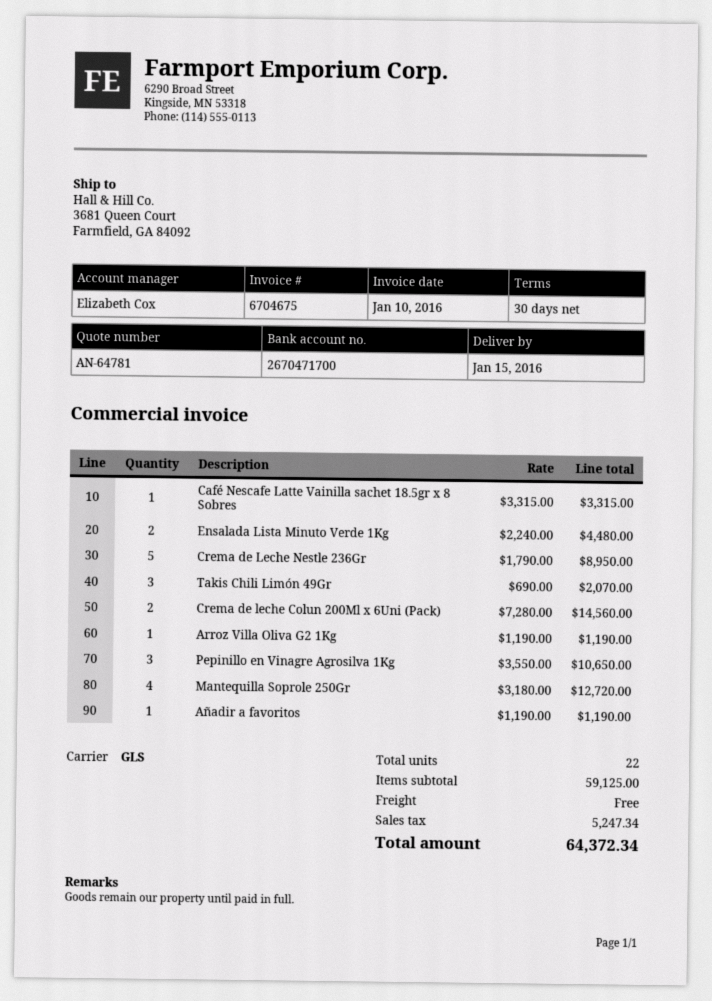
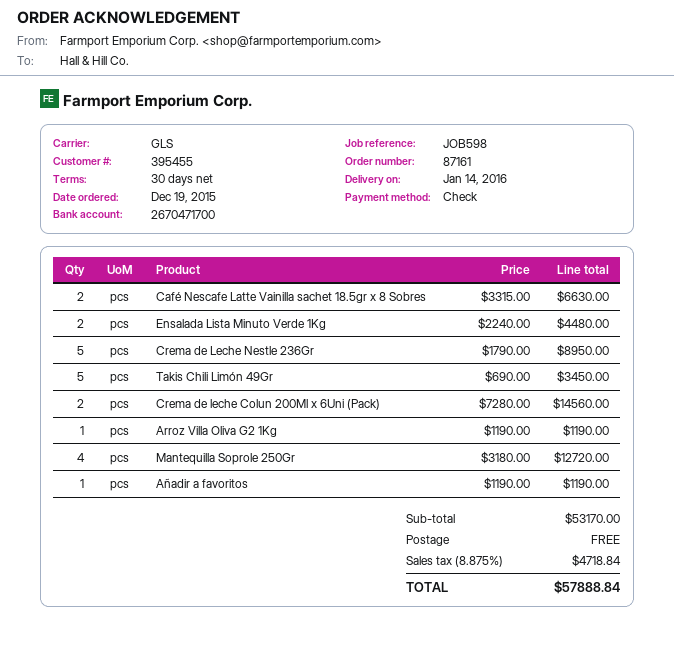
delivery date: 2016-01-15 -> 2016-01-14
Café Nescafe Latte Vainilla sachet 18.5gr x 8 Sobres: 1 x 3315.00 = 3315.00 -> 2 x 3315.00 = 6630.00
Takis Chili Limón 49Gr: 3 x 690.00 = 2070.00 -> 5 x 690.00 = 3450.00
Pepinillo en Vinagre Agrosilva 1Kg: 3 x 3550.00 = 10650.00 -> none
subtotal: 59125.00 -> 53170.00
tax: 5247.34 -> 4718.84
total: 64372.34 -> 57888.84

